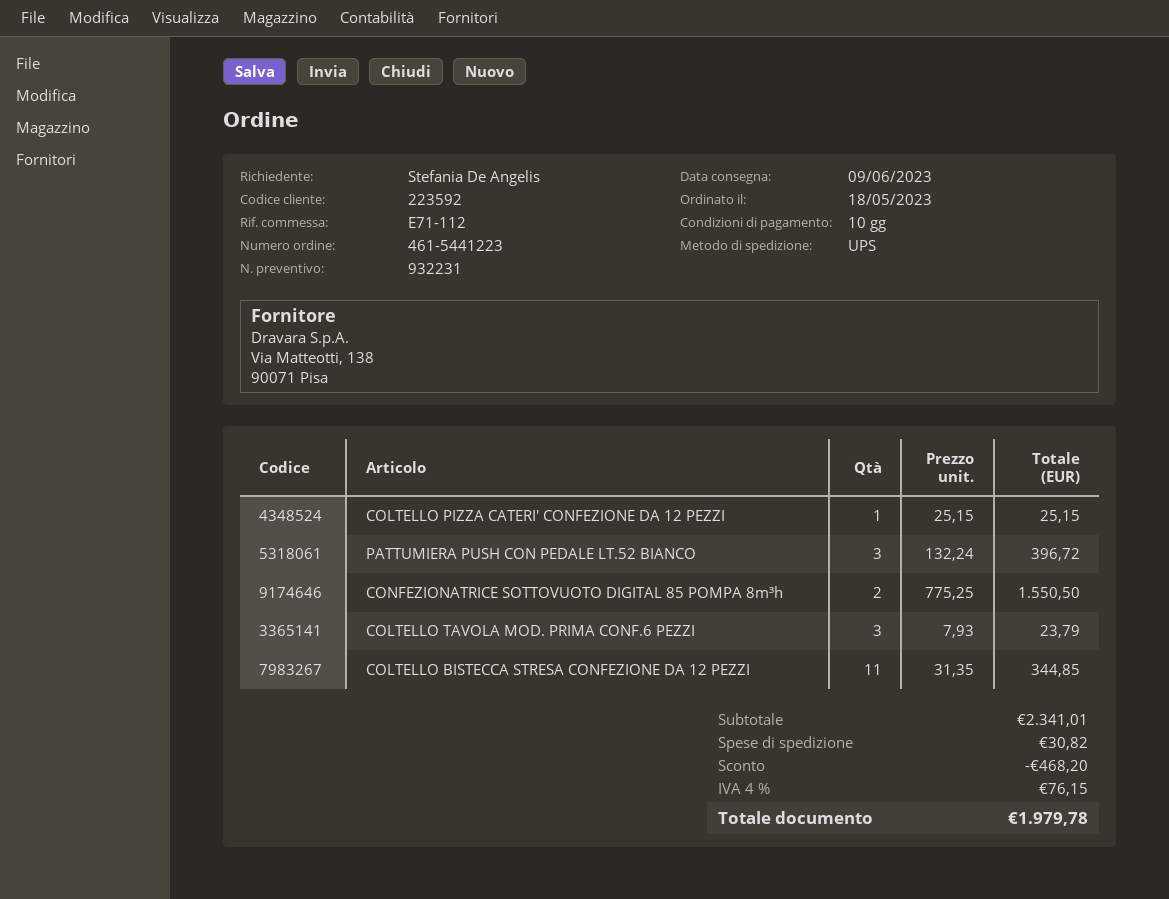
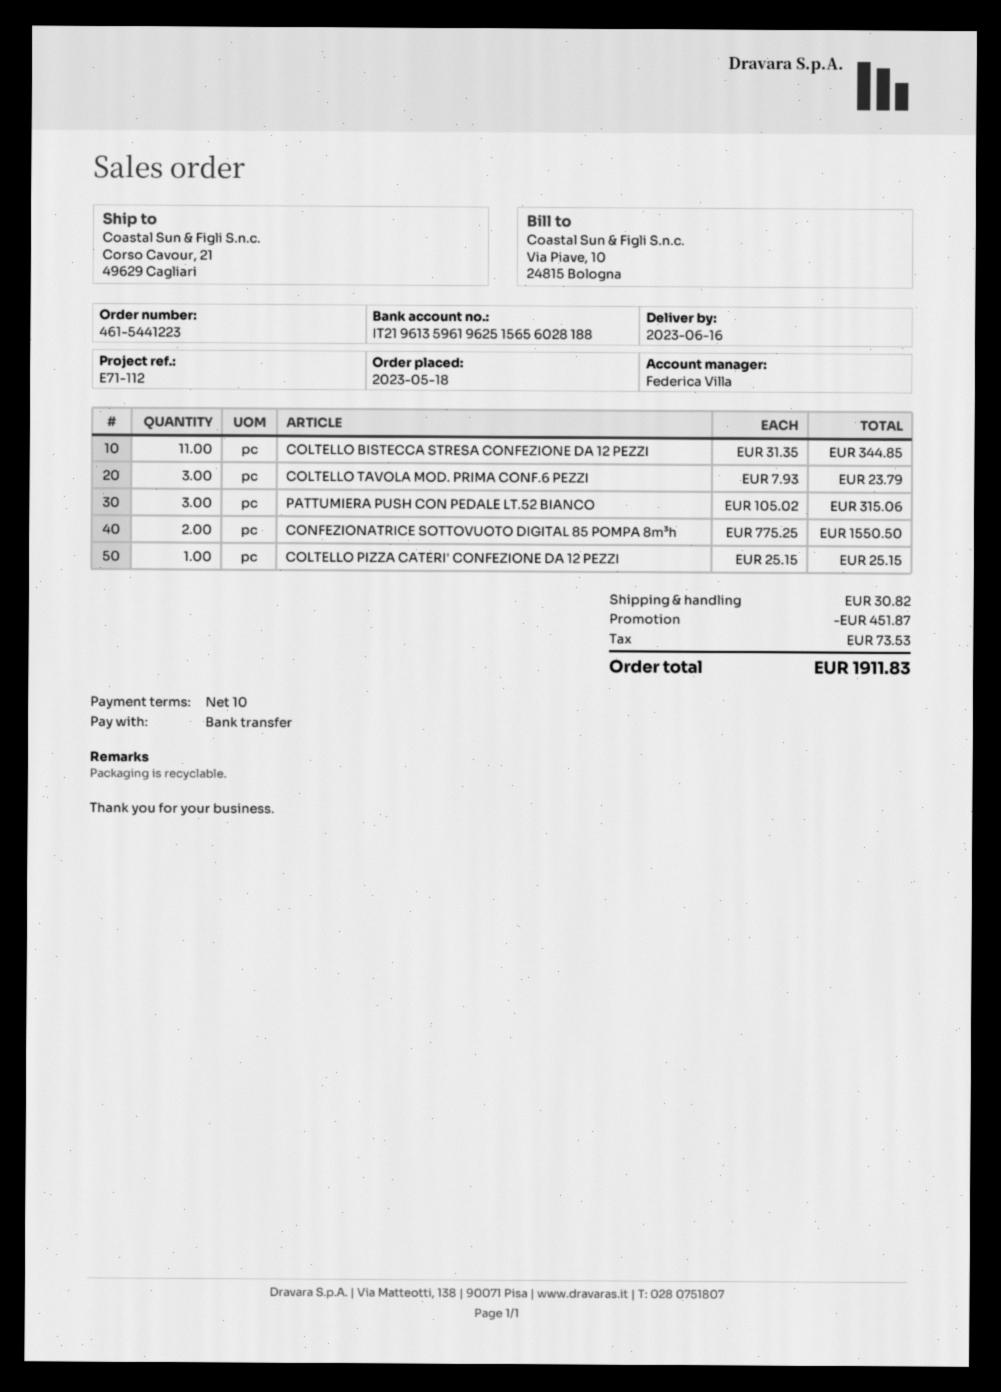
delivery date: 2023-06-09 -> 2023-06-16
PATTUMIERA PUSH CON PEDALE LT.52 BIANCO: 3 x 132.24 = 396.72 -> 3 x 105.02 = 315.06
discount: 468.20 -> 451.87
tax: 76.15 -> 73.53
total: 1979.78 -> 1911.83

